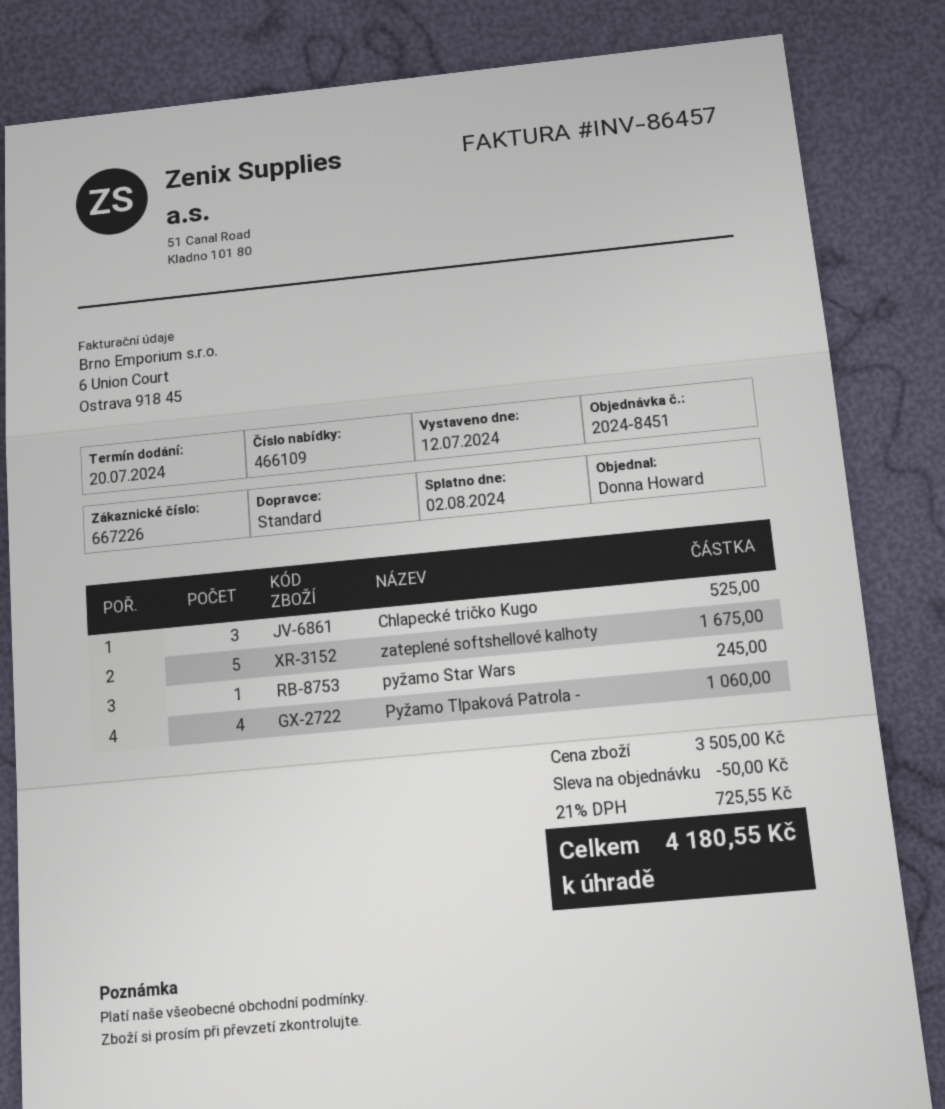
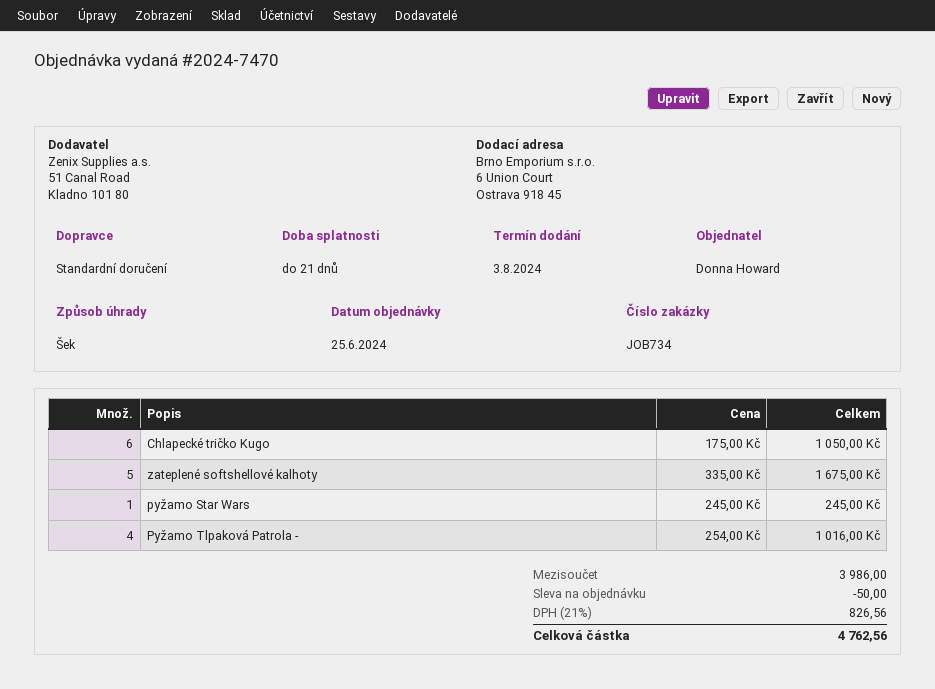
order number: 2024-8451 -> 2024-7470
delivery date: 2024-07-20 -> 2024-08-03
Chlapecké tričko Kugo: 3 for 525.00 -> 6 for 1050.00
Pyžamo Tlpaková Patrola -: 4 for 1060.00 -> 4 for 1016.00
subtotal: 3505.00 -> 3986.00
tax: 21% = 725.55 -> 21% = 826.56
total: 4180.55 -> 4762.56

